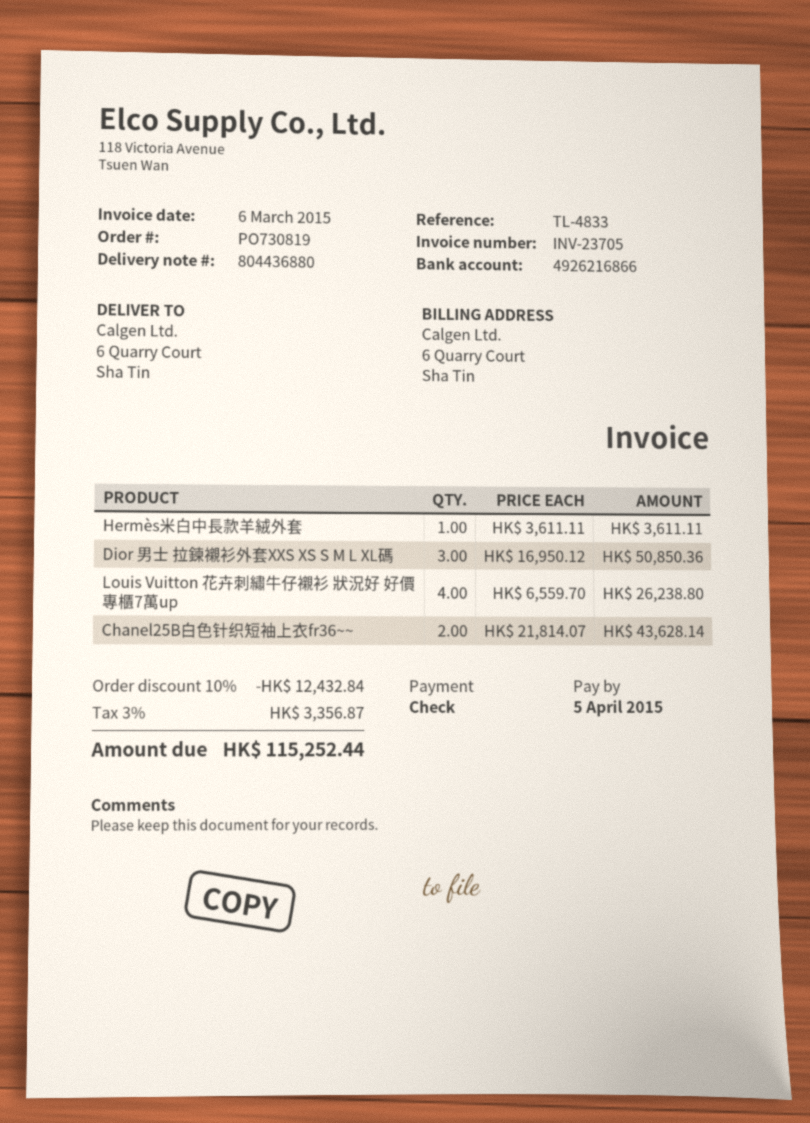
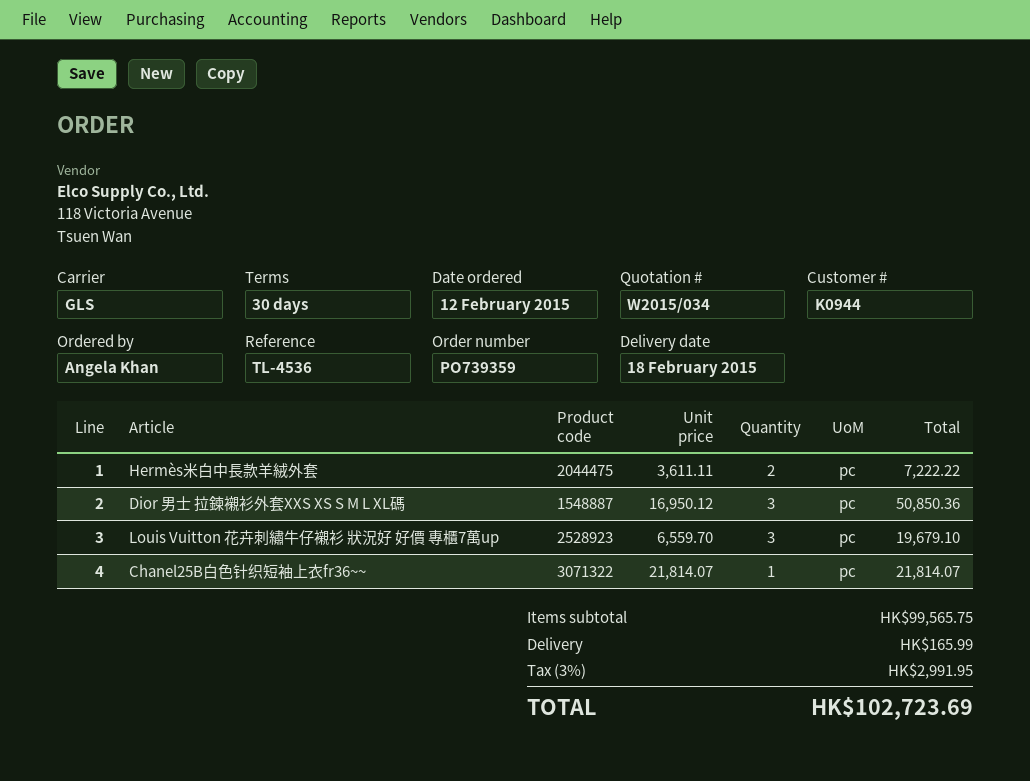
order number: PO730819 -> PO739359
reference: TL-4833 -> TL-4536
Hermès米白中長款羊絨外套: 1 x 3611.11 = 3611.11 -> 2 x 3611.11 = 7222.22
Louis Vuitton 花卉刺繡牛仔襯衫 狀況好 好價 專櫃7萬up: 4 x 6559.70 = 26238.80 -> 3 x 6559.70 = 19679.10
Chanel25B白色针织短袖上衣fr36~~: 2 x 21814.07 = 43628.14 -> 1 x 21814.07 = 21814.07
discount: 10% = 12432.84 -> none
shipping: none -> 165.99
tax: 3% = 3356.87 -> 3% = 2991.95
total: 115252.44 -> 102723.69

